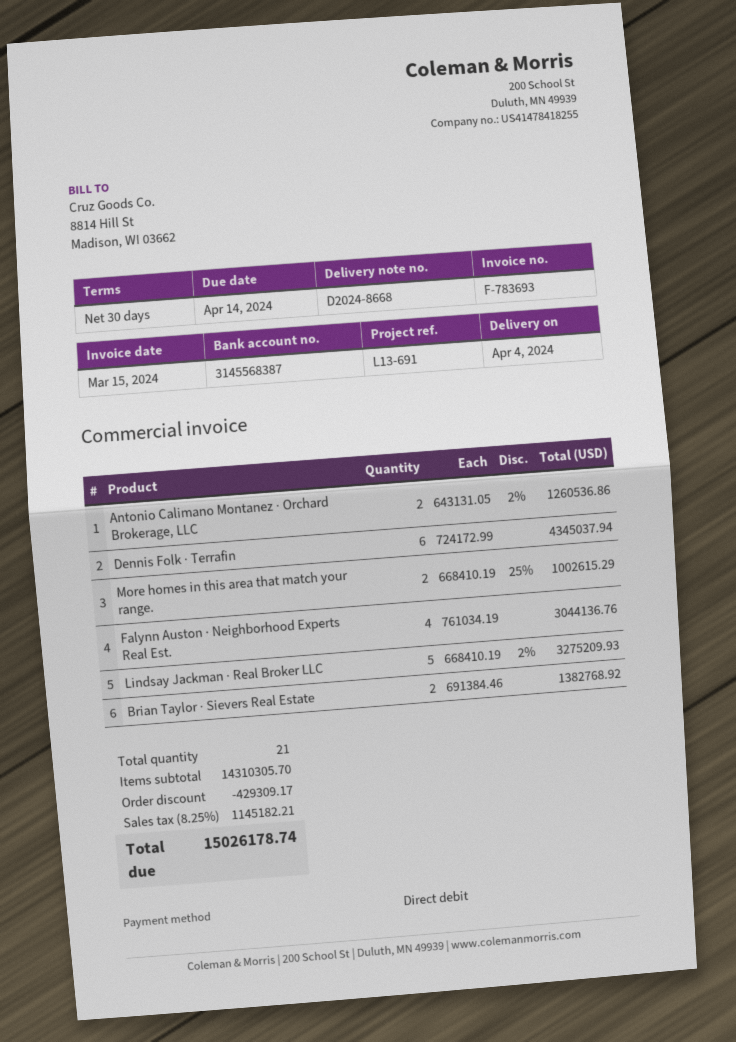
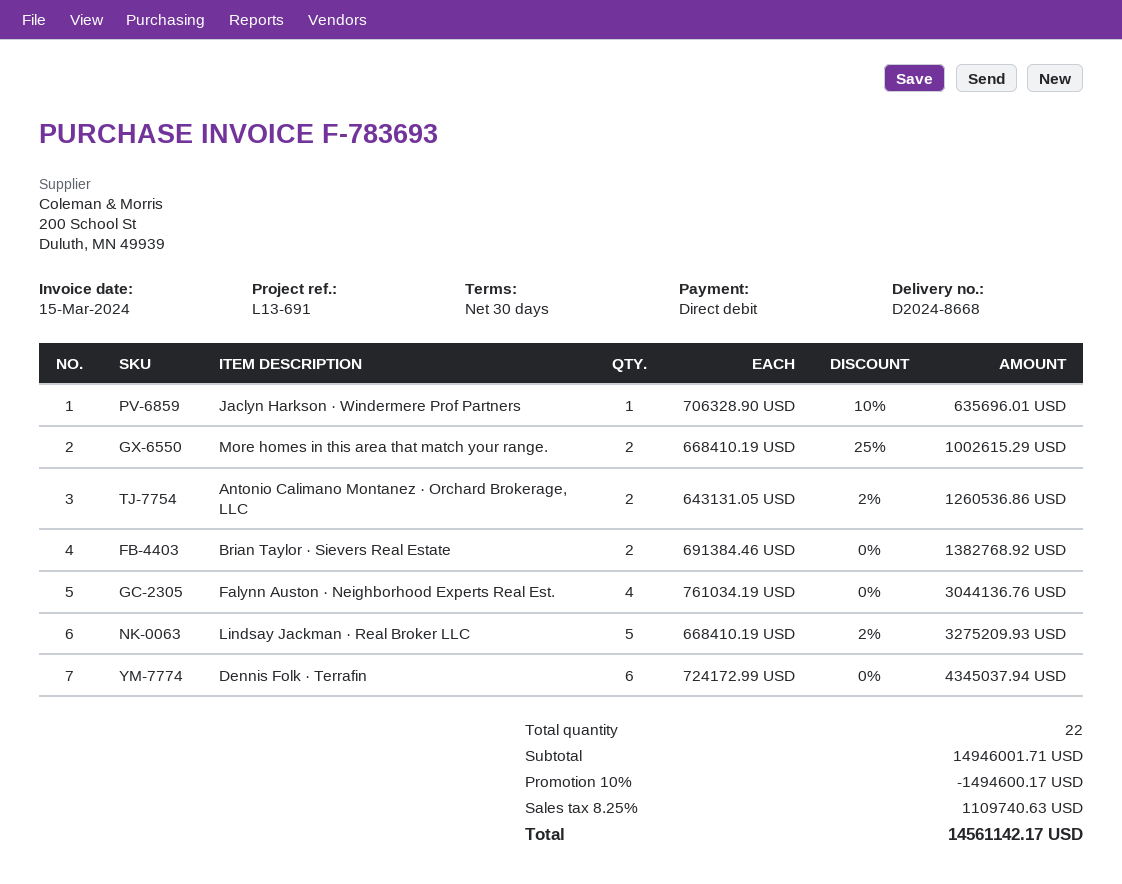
Jaclyn Harkson · Windermere Prof Partners: none -> 1 x 706328.90 - 10% = 635696.01
total quantity: 21 -> 22
subtotal: 14310305.70 -> 14946001.71
discount: 429309.17 -> 1494600.17
tax: 8.25% = 1145182.21 -> 8.25% = 1109740.63
total: 15026178.74 -> 14561142.17

